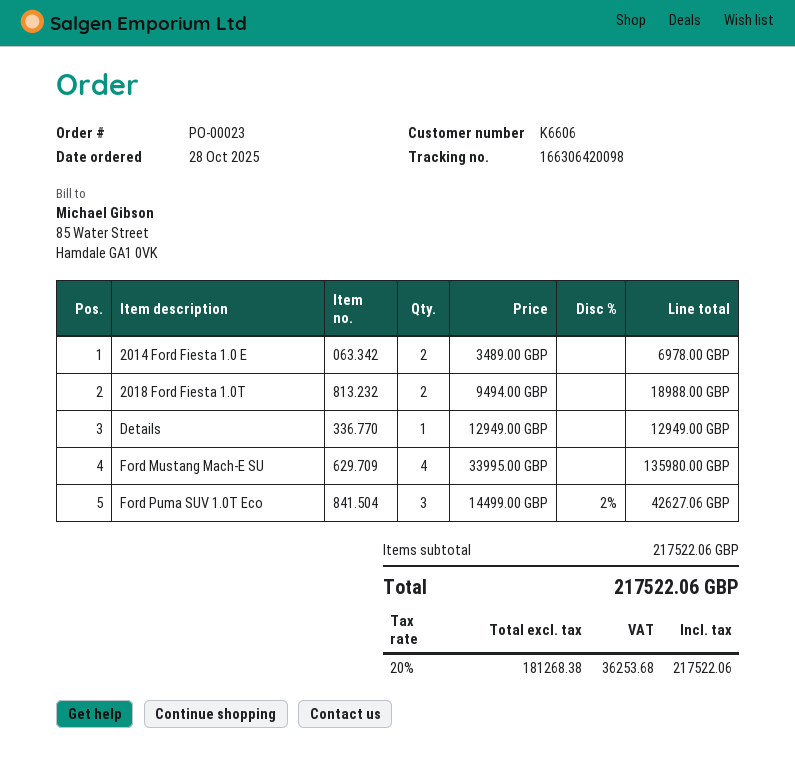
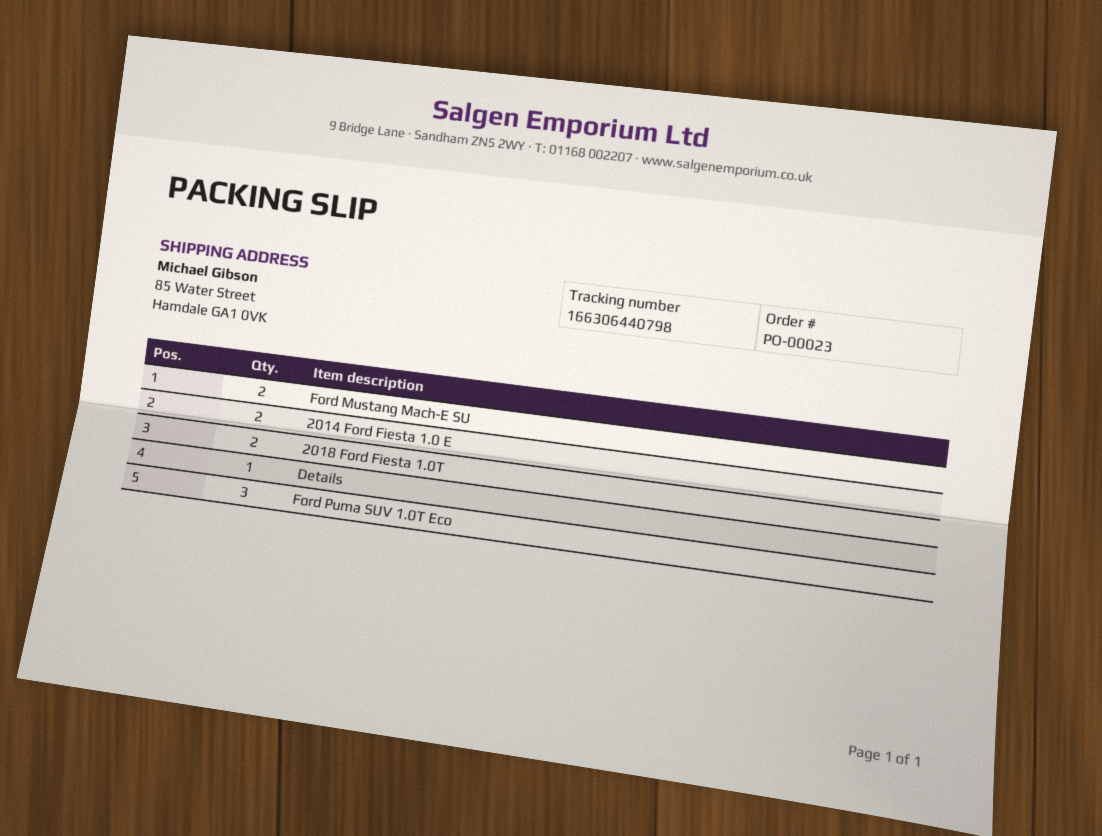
tracking number: 166306420098 -> 166306440798
Ford Mustang Mach-E SU: 4 -> 2

